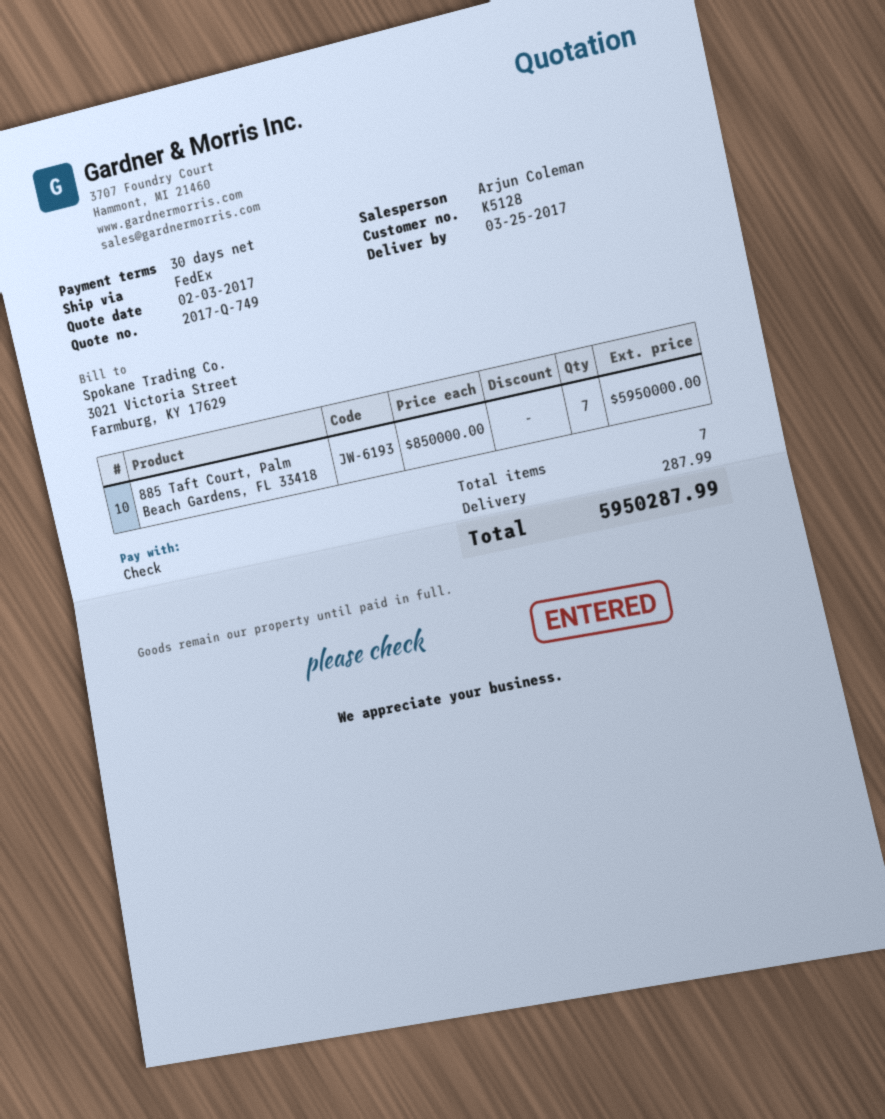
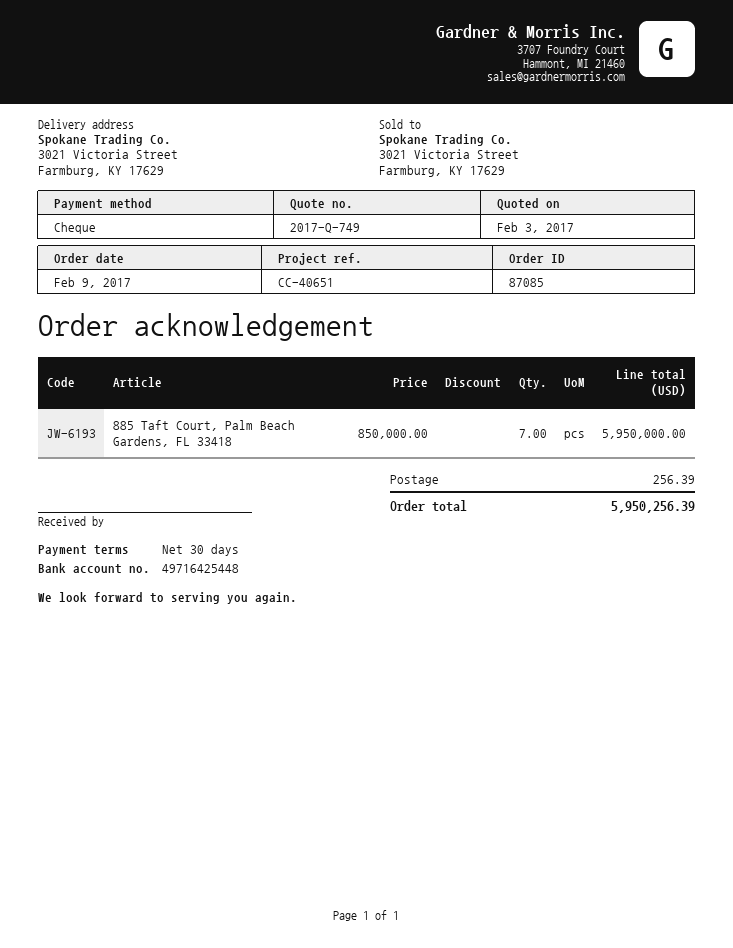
shipping: 287.99 -> 256.39
total: 5950287.99 -> 5950256.39

